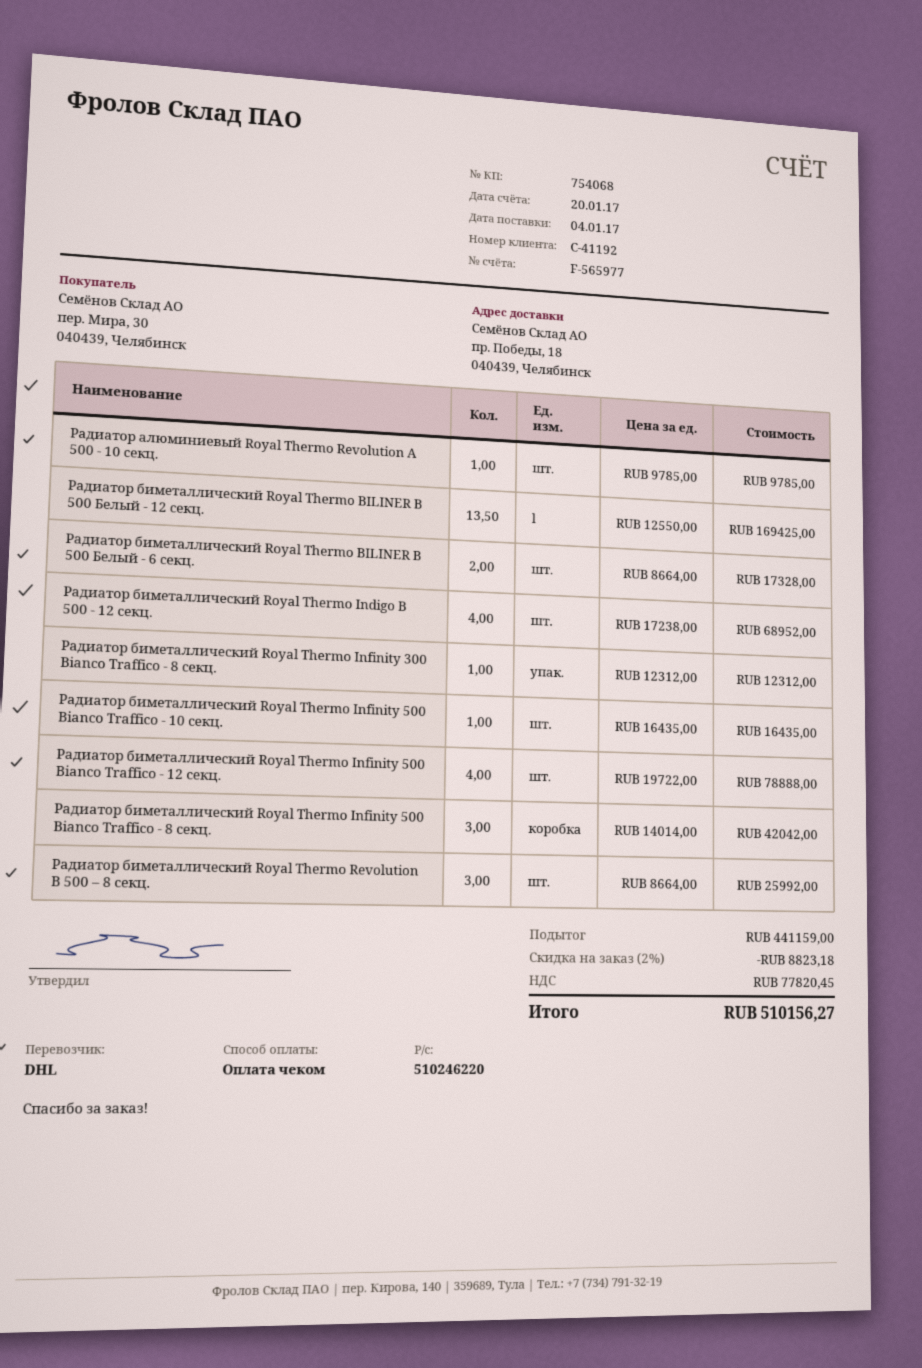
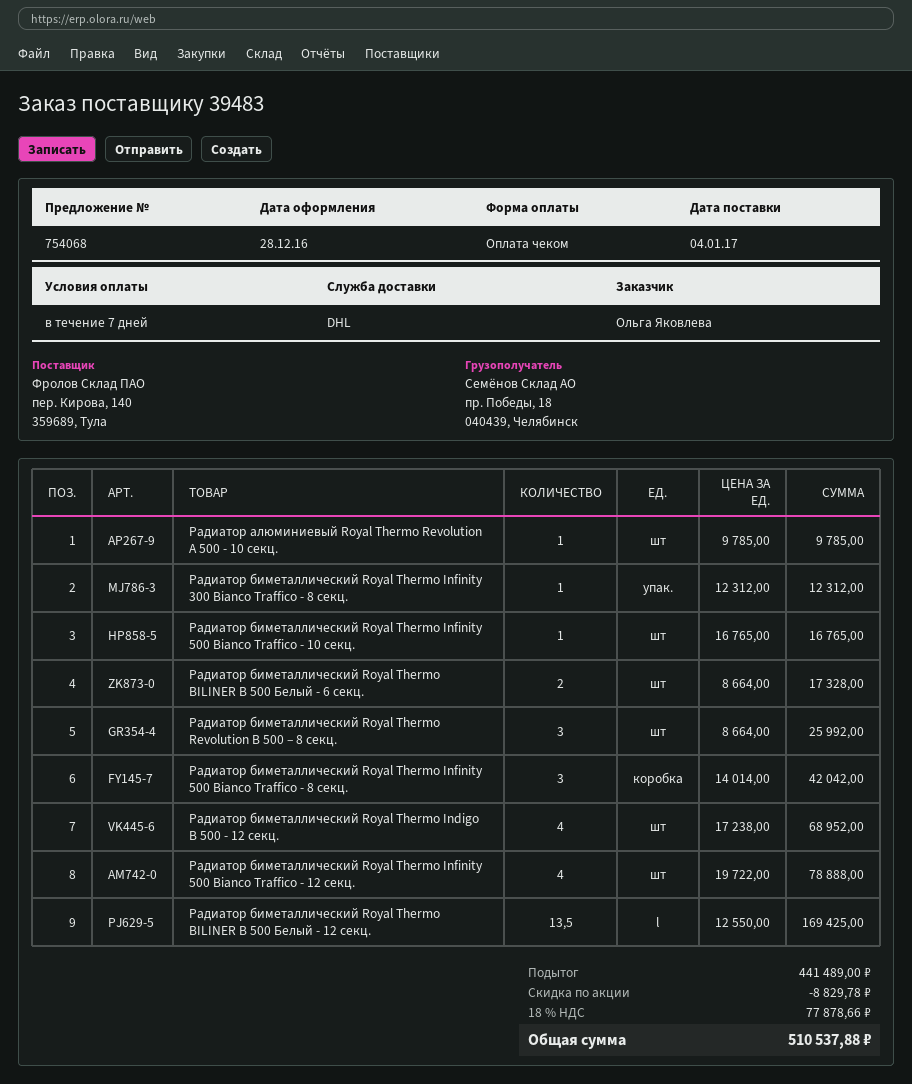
Радиатор биметаллический Royal Thermo Infinity 500 Bianco Traffico - 10 секц.: 1 x 16435.00 = 16435.00 -> 1 x 16765.00 = 16765.00
subtotal: 441159.00 -> 441489.00
discount: 8823.18 -> 8829.78
tax: 77820.45 -> 77878.66
total: 510156.27 -> 510537.88

